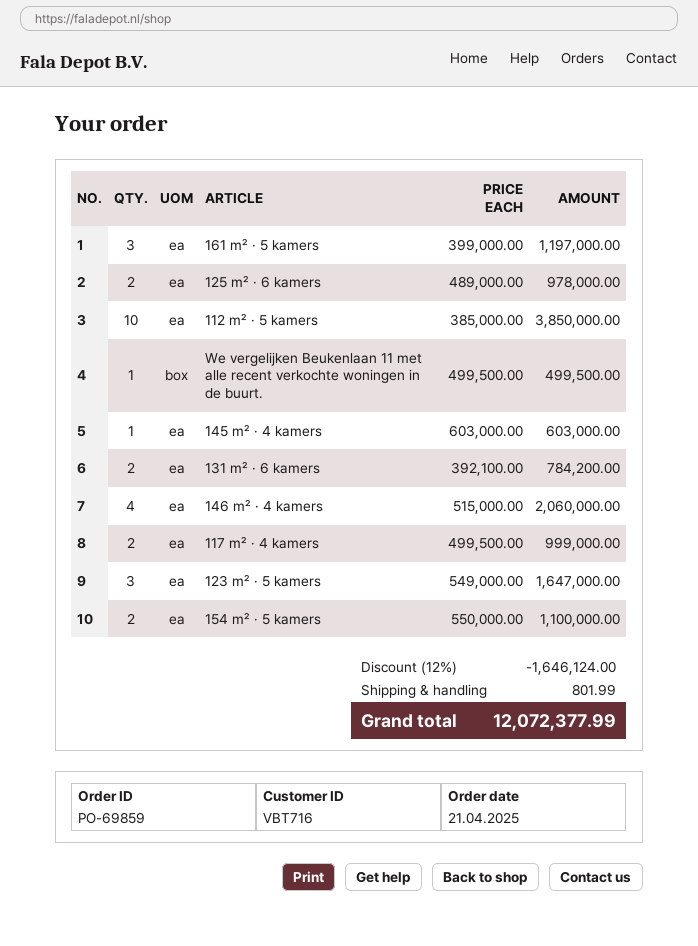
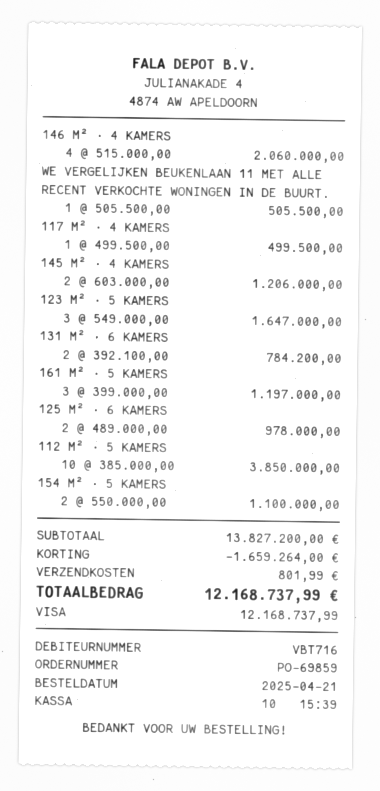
We vergelijken Beukenlaan 11 met alle recent verkochte woningen in de buurt.: 1 x 499500.00 = 499500.00 -> 1 x 505500.00 = 505500.00
145 m² · 4 kamers: 1 x 603000.00 = 603000.00 -> 2 x 603000.00 = 1206000.00
117 m² · 4 kamers: 2 x 499500.00 = 999000.00 -> 1 x 499500.00 = 499500.00
discount: 1646124.00 -> 1659264.00
total: 12072377.99 -> 12168737.99

